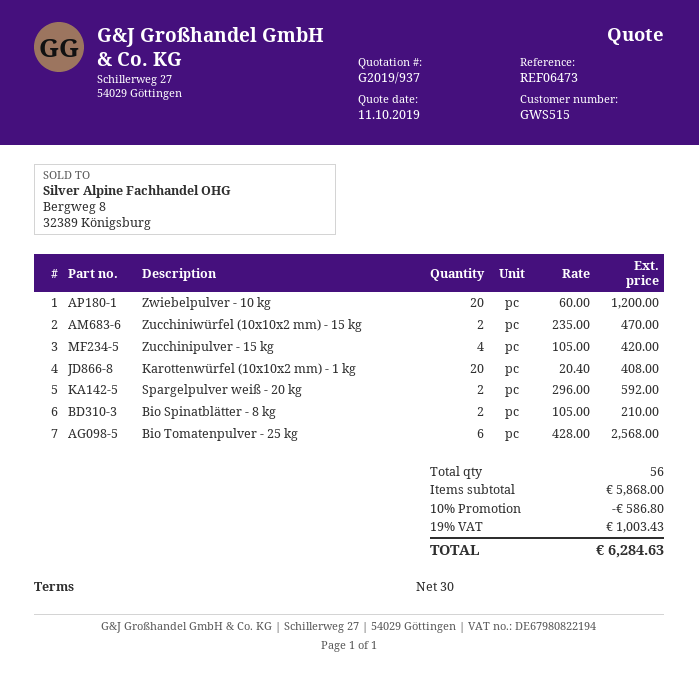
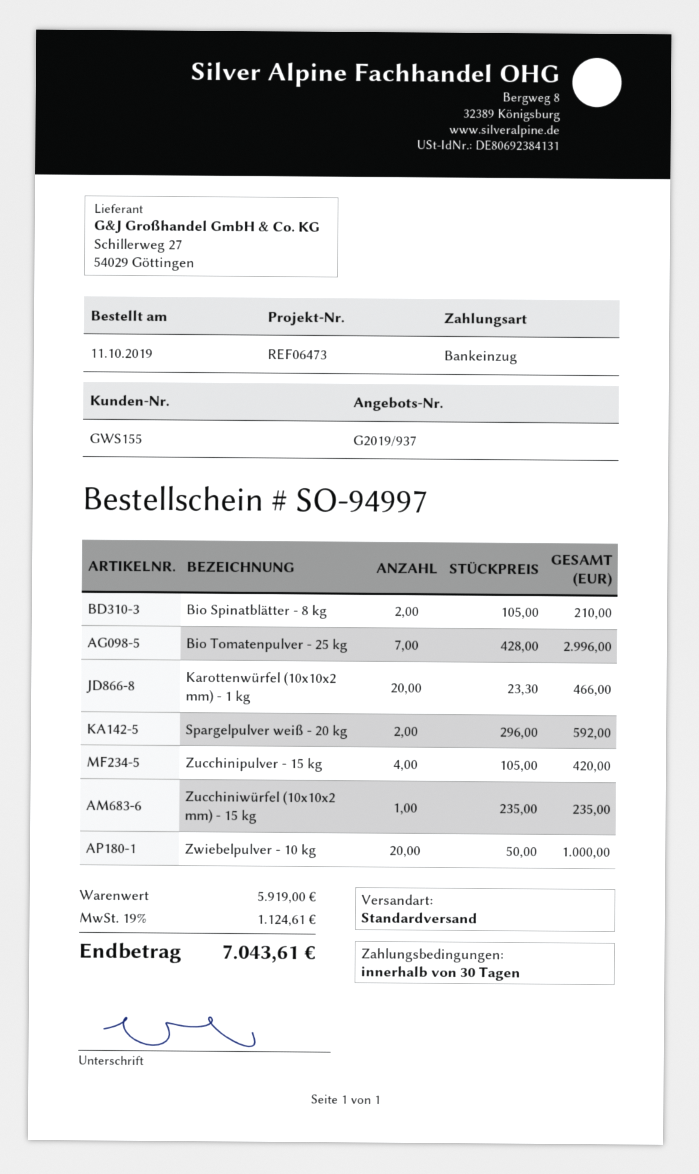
customer number: GWS515 -> GWS155
Zwiebelpulver - 10 kg: 20 x 60.00 = 1200.00 -> 20 x 50.00 = 1000.00
Zucchiniwürfel (10x10x2 mm) - 15 kg: 2 x 235.00 = 470.00 -> 1 x 235.00 = 235.00
Karottenwürfel (10x10x2 mm) - 1 kg: 20 x 20.40 = 408.00 -> 20 x 23.30 = 466.00
Bio Tomatenpulver - 25 kg: 6 x 428.00 = 2568.00 -> 7 x 428.00 = 2996.00
subtotal: 5868.00 -> 5919.00
discount: 10% = 586.80 -> none
tax: 19% = 1003.43 -> 19% = 1124.61
total: 6284.63 -> 7043.61

